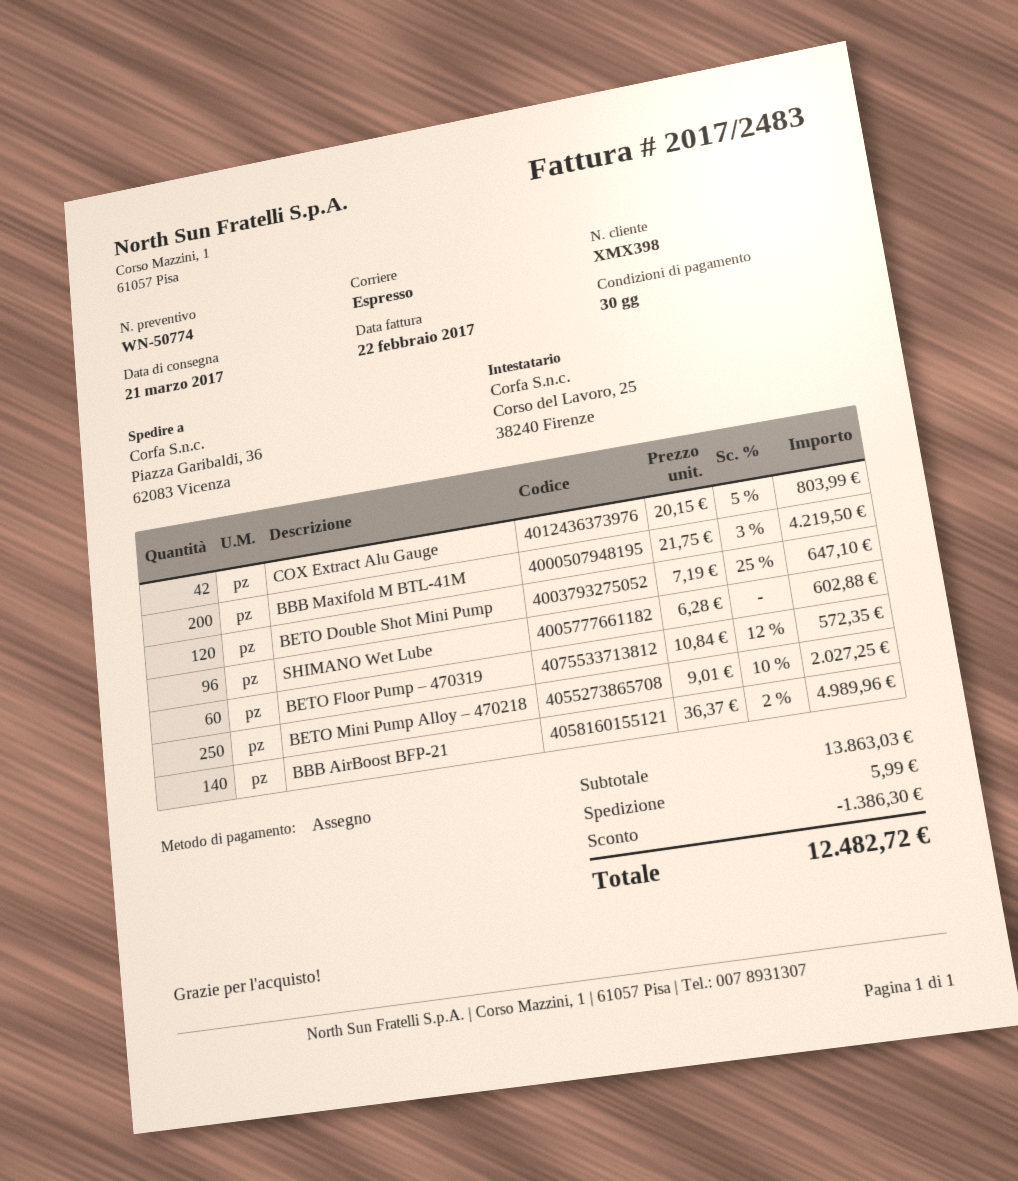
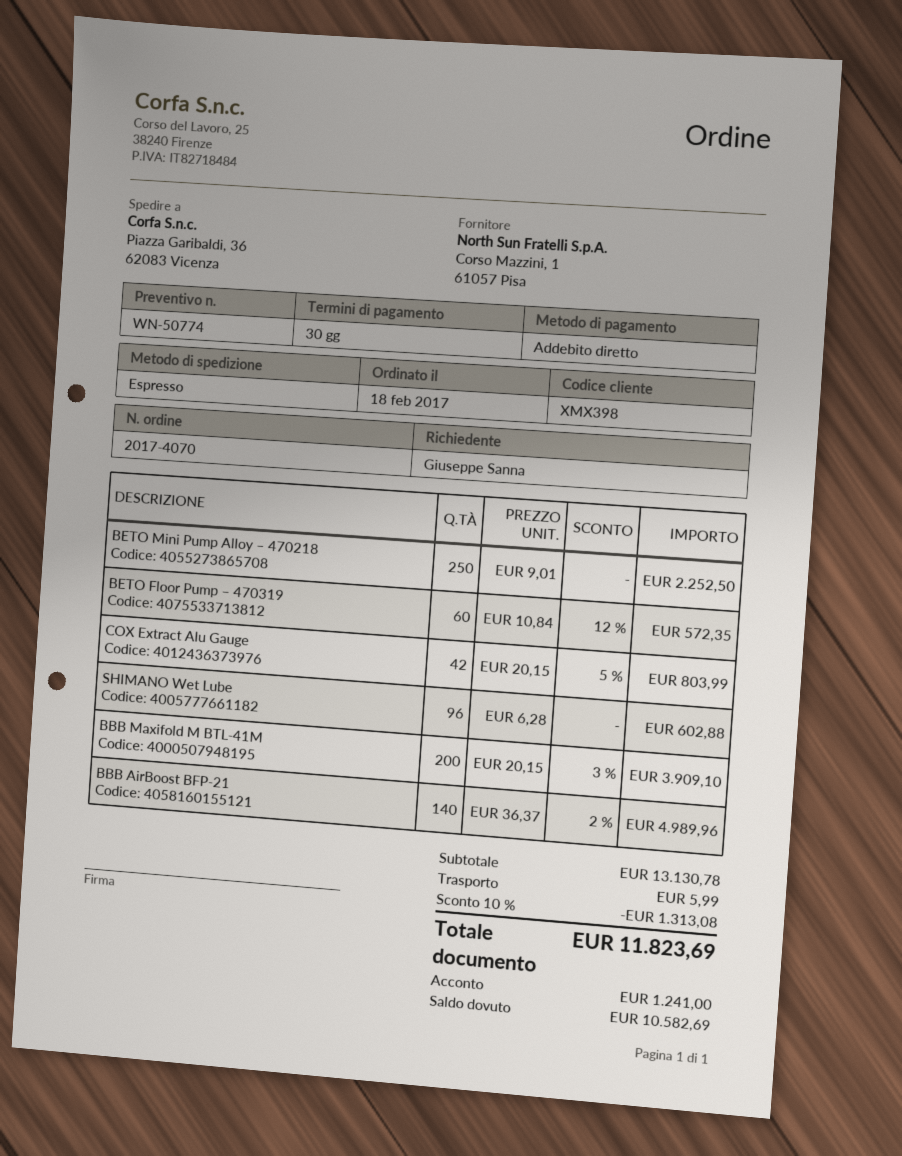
payment method: cheque -> direct debit
BBB Maxifold M BTL-41M: 200 x 21.75 - 3% = 4219.50 -> 200 x 20.15 - 3% = 3909.10
BETO Double Shot Mini Pump: 120 x 7.19 - 25% = 647.10 -> none
BETO Mini Pump Alloy – 470218: 250 x 9.01 - 10% = 2027.25 -> 250 x 9.01 = 2252.50
subtotal: 13863.03 -> 13130.78
discount: 1386.30 -> 1313.08
total: 12482.72 -> 11823.69

